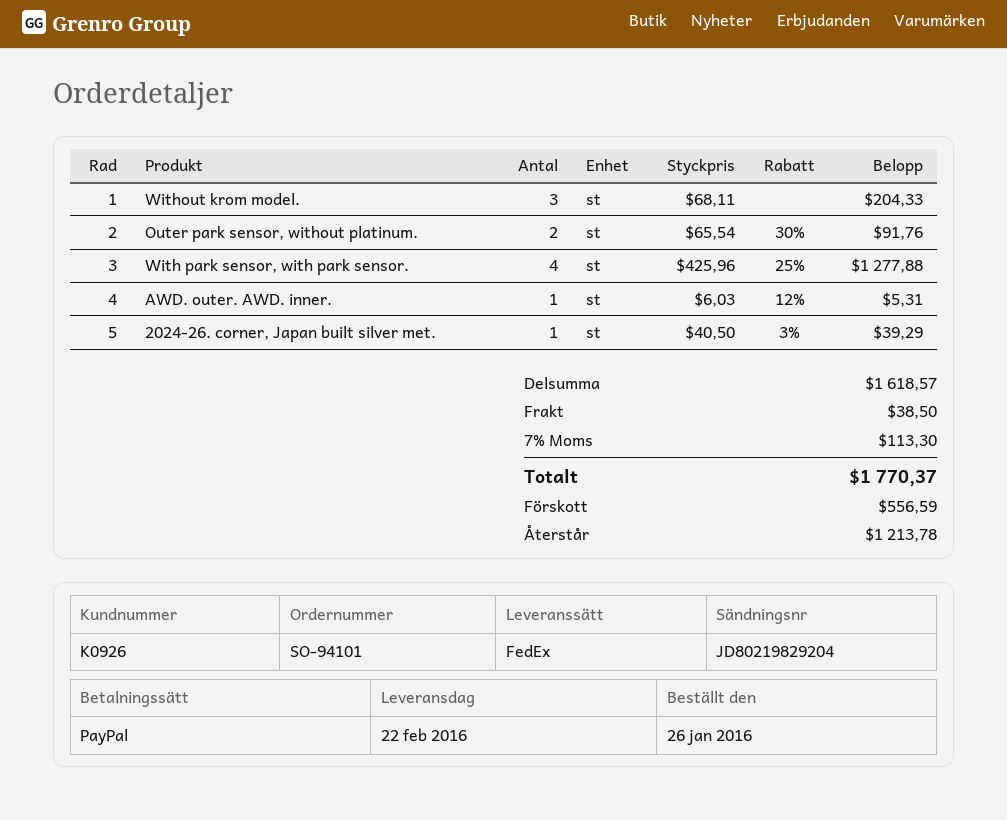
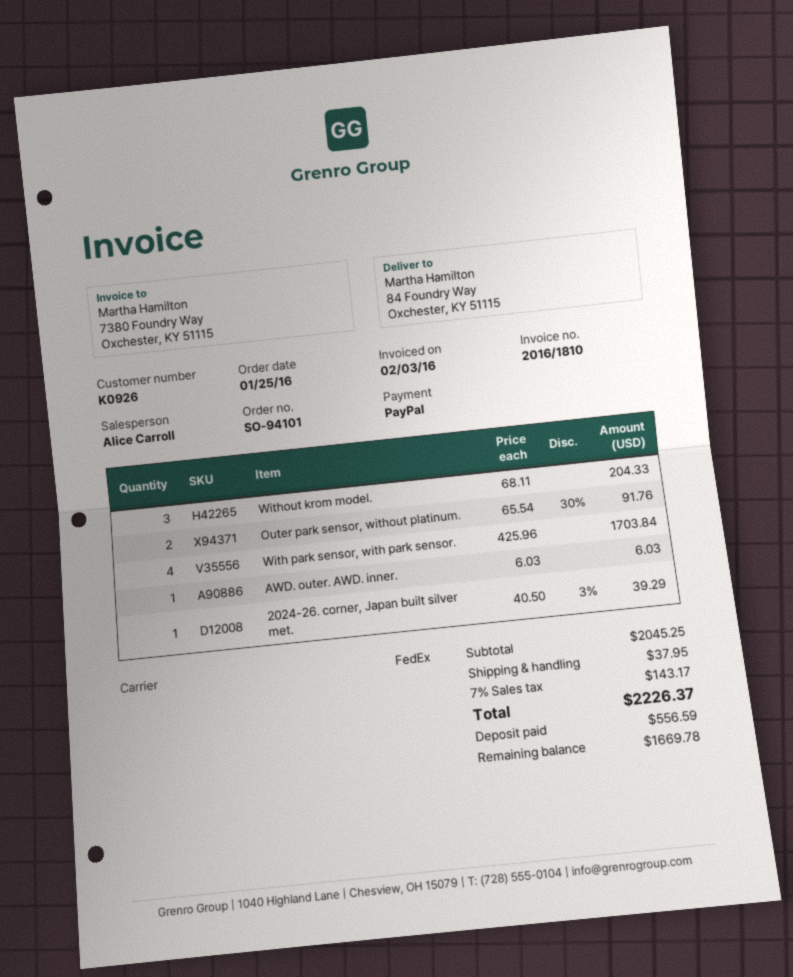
order date: 2016-01-26 -> 2016-01-25
With park sensor, with park sensor.: 4 x 425.96 - 25% = 1277.88 -> 4 x 425.96 = 1703.84
AWD. outer. AWD. inner.: 1 x 6.03 - 12% = 5.31 -> 1 x 6.03 = 6.03
subtotal: 1618.57 -> 2045.25
shipping: 38.50 -> 37.95
tax: 7% = 113.30 -> 7% = 143.17
total: 1770.37 -> 2226.37
balance: 1213.78 -> 1669.78

